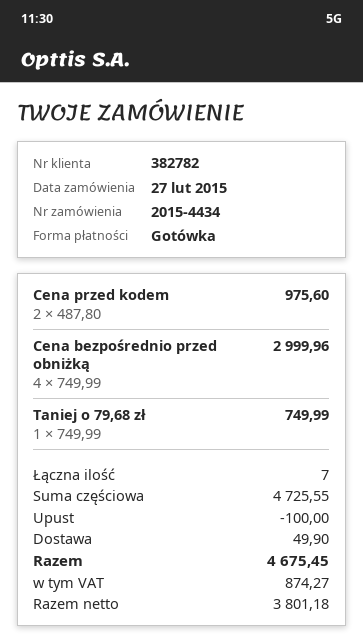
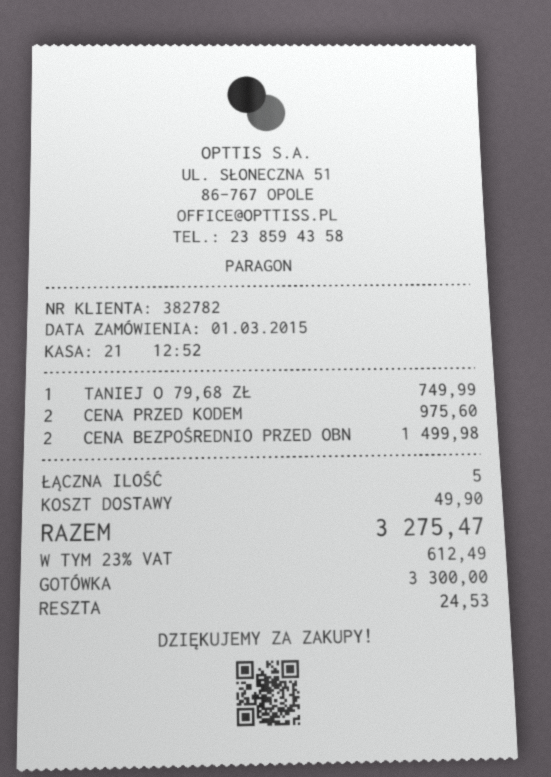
order date: 2015-02-27 -> 2015-03-01
Cena bezpośrednio przed obniżką: 4 for 2999.96 -> 2 for 1499.98
total quantity: 7 -> 5
discount: 100.00 -> none
tax: 874.27 -> 612.49
total: 4675.45 -> 3275.47

